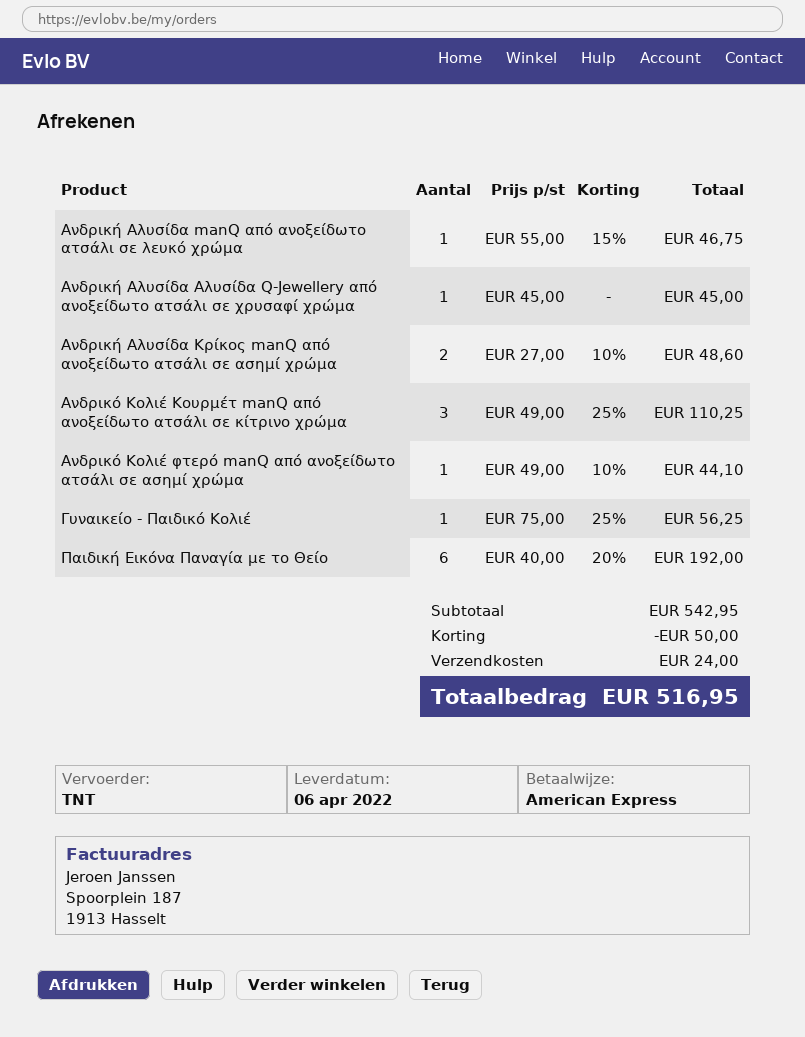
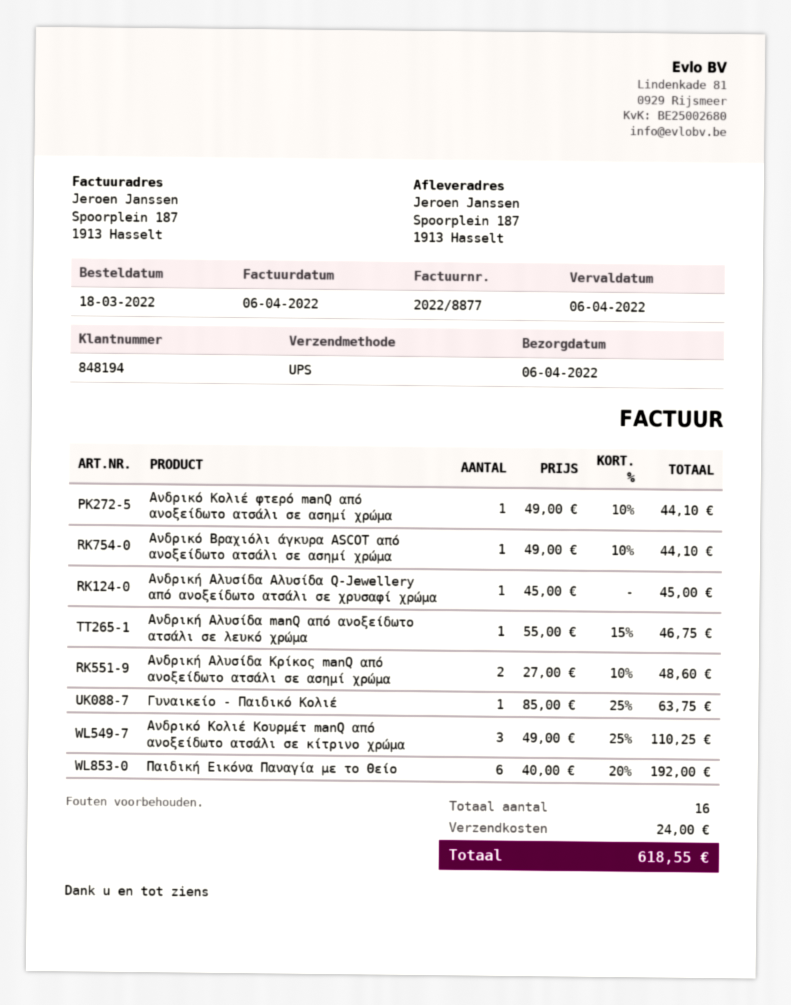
shipping method: TNT -> UPS
Γυναικείο - Παιδικό Κολιέ: 1 x 75.00 - 25% = 56.25 -> 1 x 85.00 - 25% = 63.75
Ανδρικό Βραχιόλι άγκυρα ASCOT από ανοξείδωτο ατσάλι σε ασημί χρώμα: none -> 1 x 49.00 - 10% = 44.10
discount: 50.00 -> none
total: 516.95 -> 618.55

